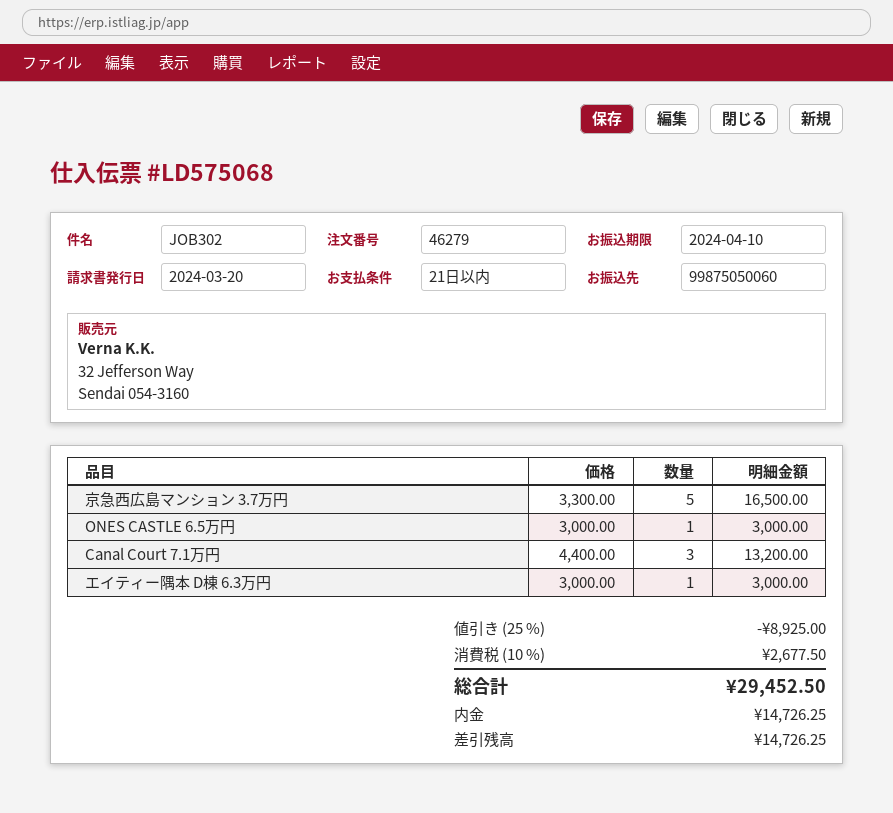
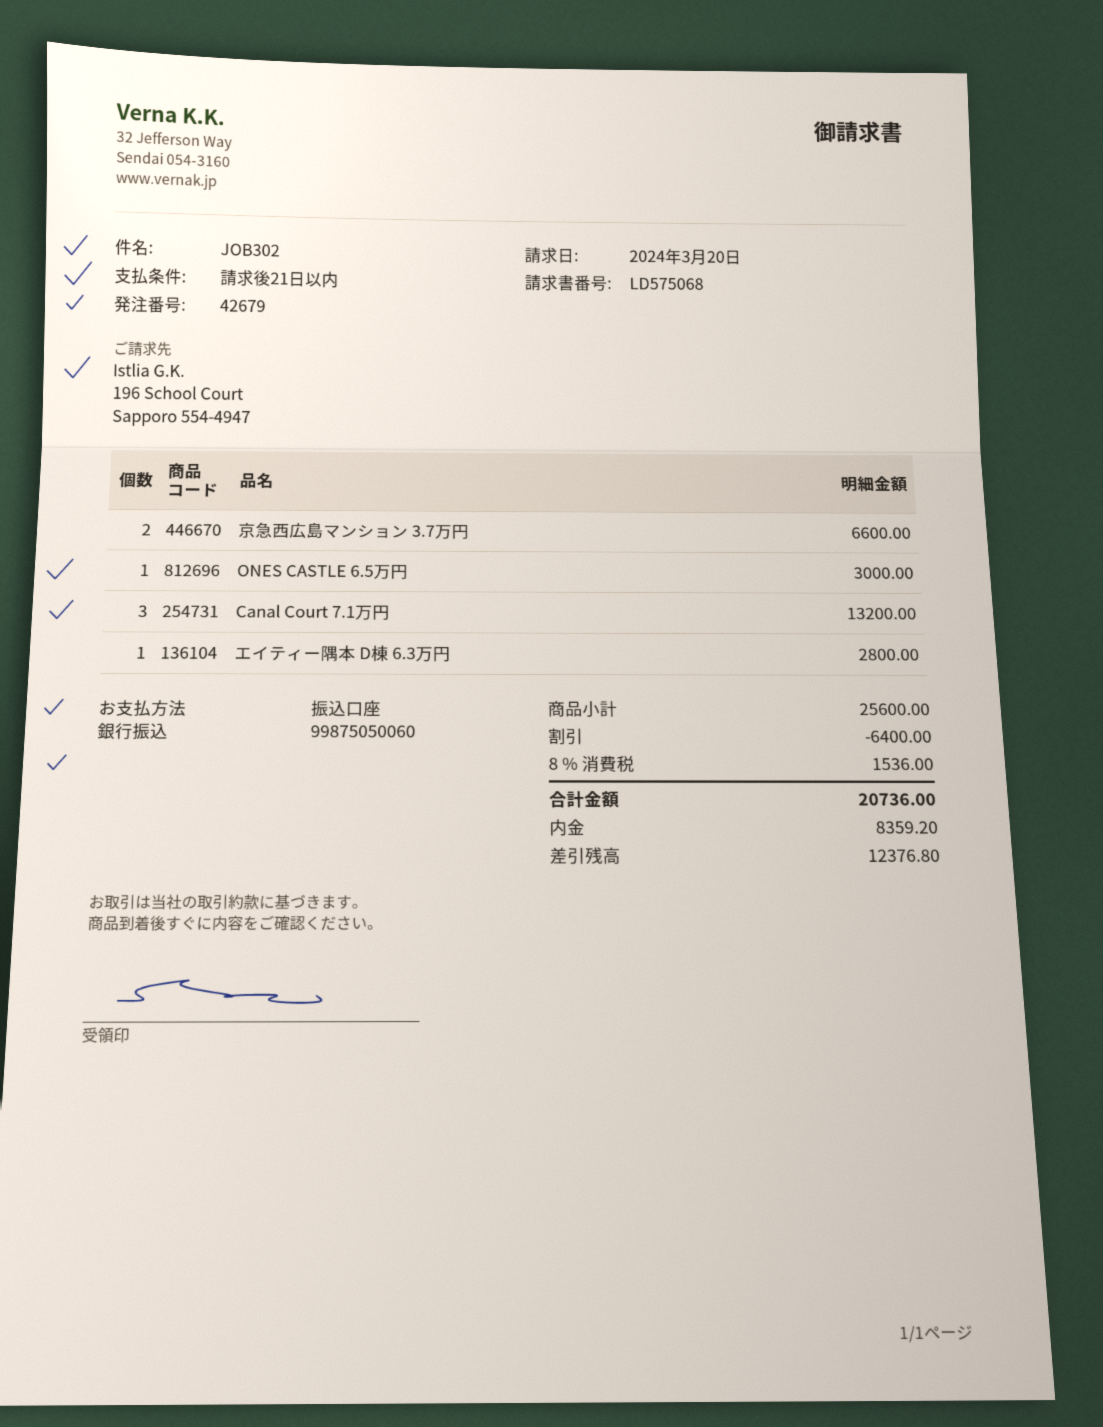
order number: 46279 -> 42679
京急西広島マンション 3.7万円: 5 for 16500.00 -> 2 for 6600.00
エイティー隅本 D棟 6.3万円: 1 for 3000.00 -> 1 for 2800.00
discount: 8925.00 -> 6400.00
tax: 10% = 2677.50 -> 8% = 1536.00
total: 29452.50 -> 20736.00
deposit: 14726.25 -> 8359.20
balance: 14726.25 -> 12376.80

